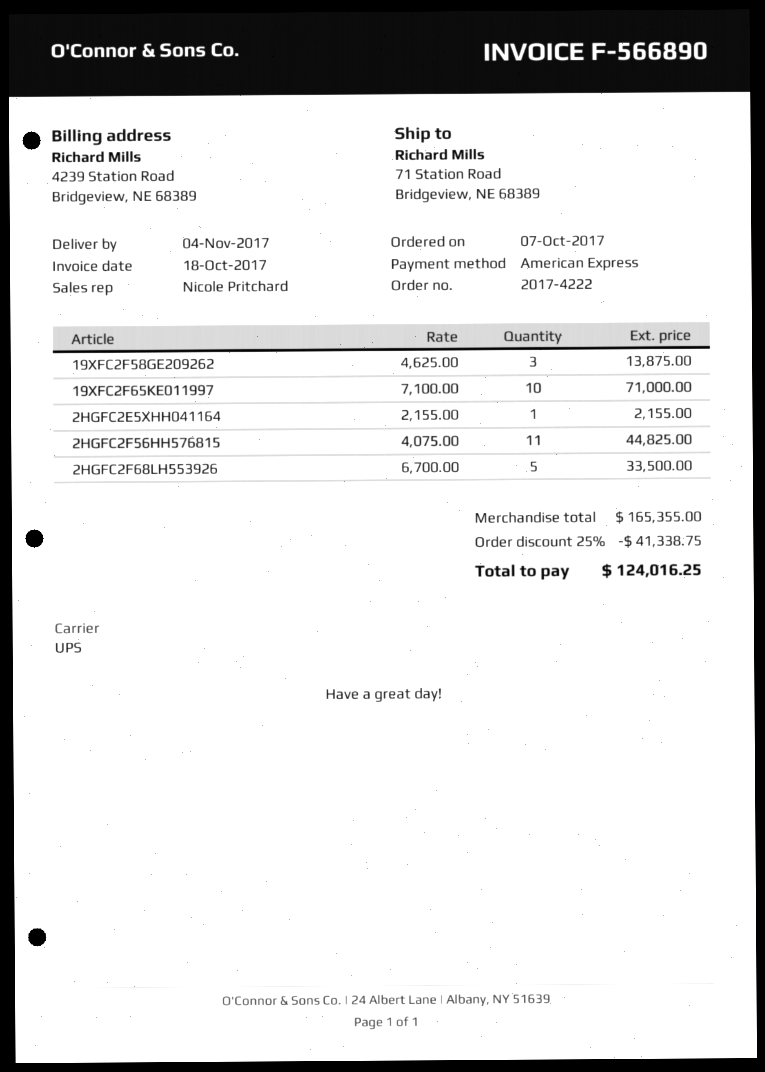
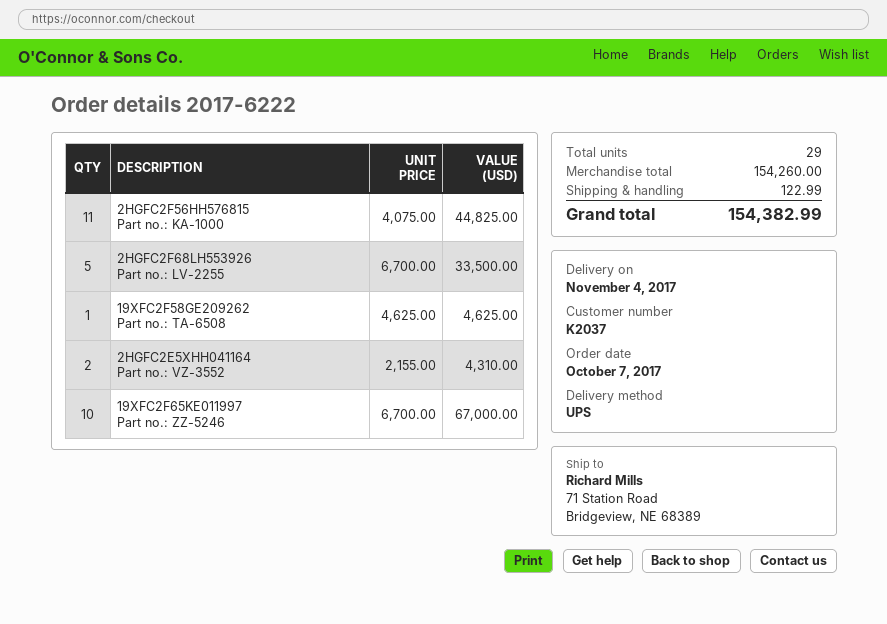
order number: 2017-4222 -> 2017-6222
19XFC2F58GE209262: 3 x 4625.00 = 13875.00 -> 1 x 4625.00 = 4625.00
19XFC2F65KE011997: 10 x 7100.00 = 71000.00 -> 10 x 6700.00 = 67000.00
2HGFC2E5XHH041164: 1 x 2155.00 = 2155.00 -> 2 x 2155.00 = 4310.00
subtotal: 165355.00 -> 154260.00
discount: 25% = 41338.75 -> none
shipping: none -> 122.99
total: 124016.25 -> 154382.99

